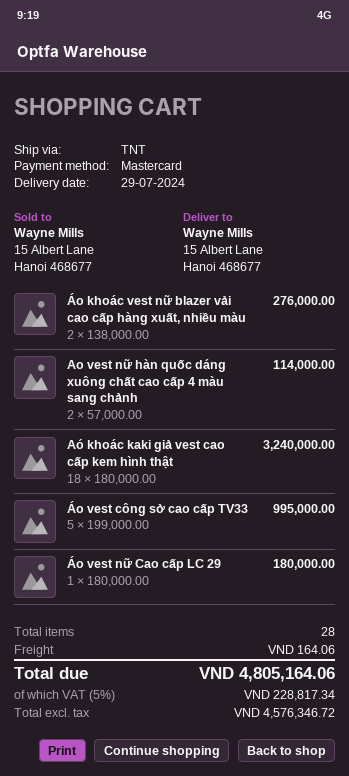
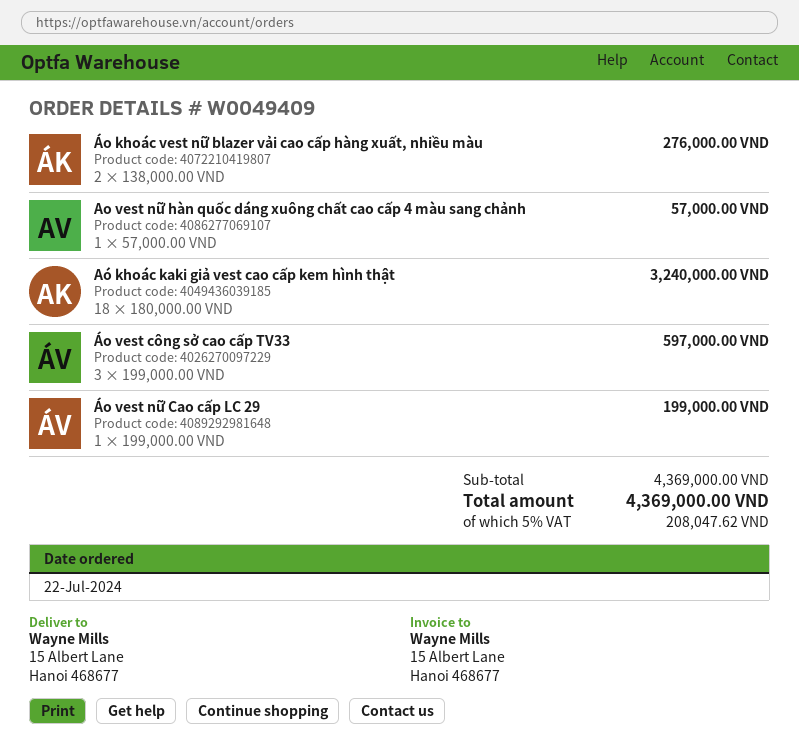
Ao vest nữ hàn quốc dáng xuông chất cao cấp 4 màu sang chảnh: 2 x 57000.00 = 114000.00 -> 1 x 57000.00 = 57000.00
Áo vest công sở cao cấp TV33: 5 x 199000.00 = 995000.00 -> 3 x 199000.00 = 597000.00
Áo vest nữ Cao cấp LC 29: 1 x 180000.00 = 180000.00 -> 1 x 199000.00 = 199000.00
shipping: 164.06 -> none
tax: 5% = 228817.34 -> 5% = 208047.62
total: 4805164.06 -> 4369000.00

